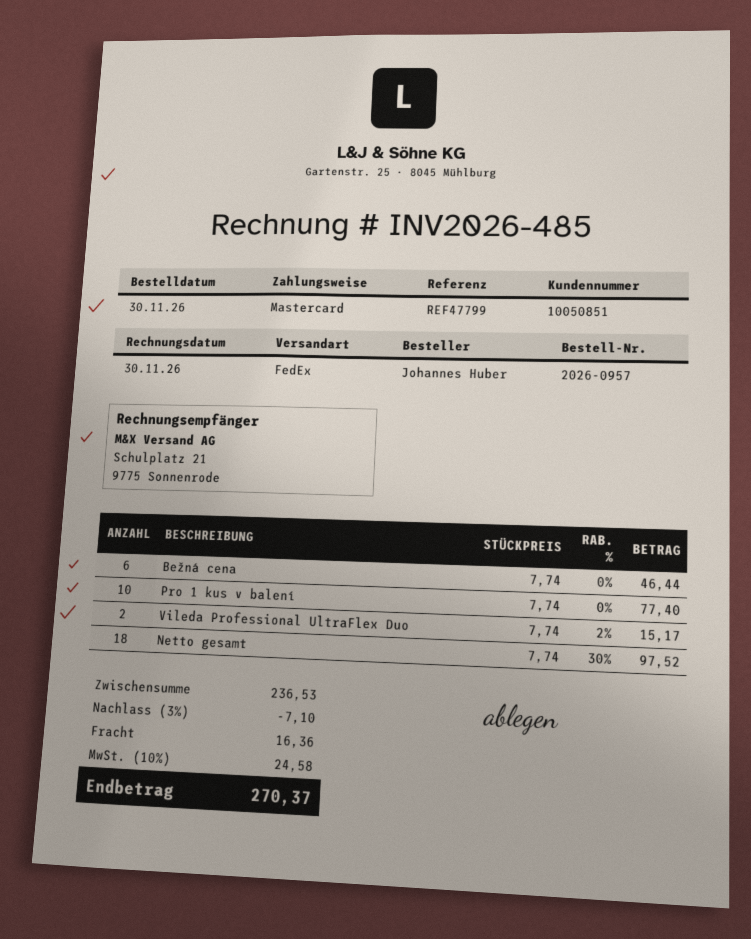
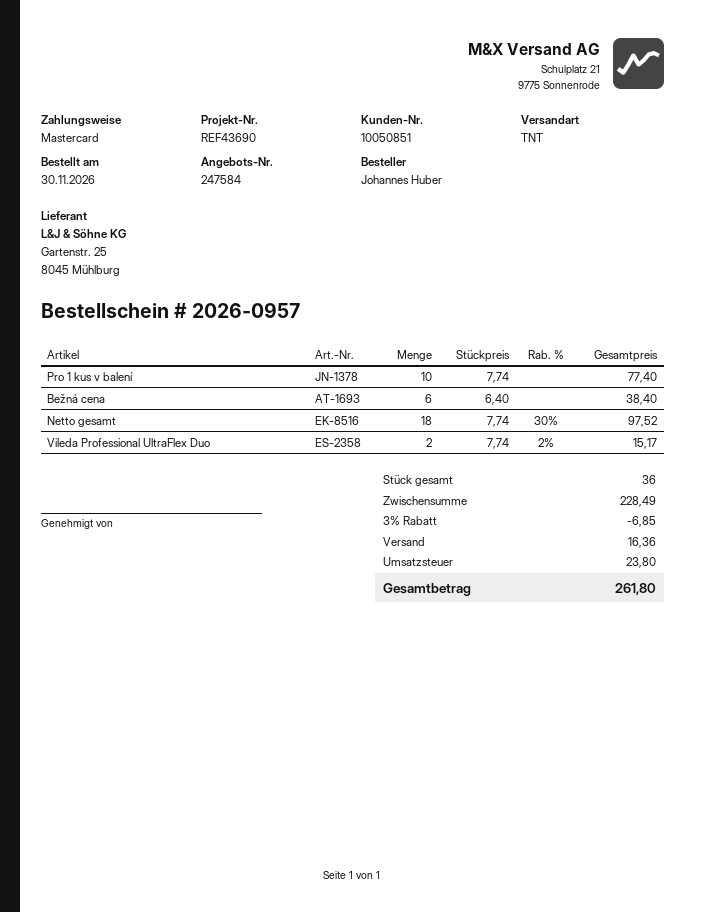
reference: REF47799 -> REF43690
shipping method: FedEx -> TNT
Bežná cena: 6 x 7.74 = 46.44 -> 6 x 6.40 = 38.40
subtotal: 236.53 -> 228.49
discount: 3% = 7.10 -> 3% = 6.85
tax: 24.58 -> 23.80
total: 270.37 -> 261.80

